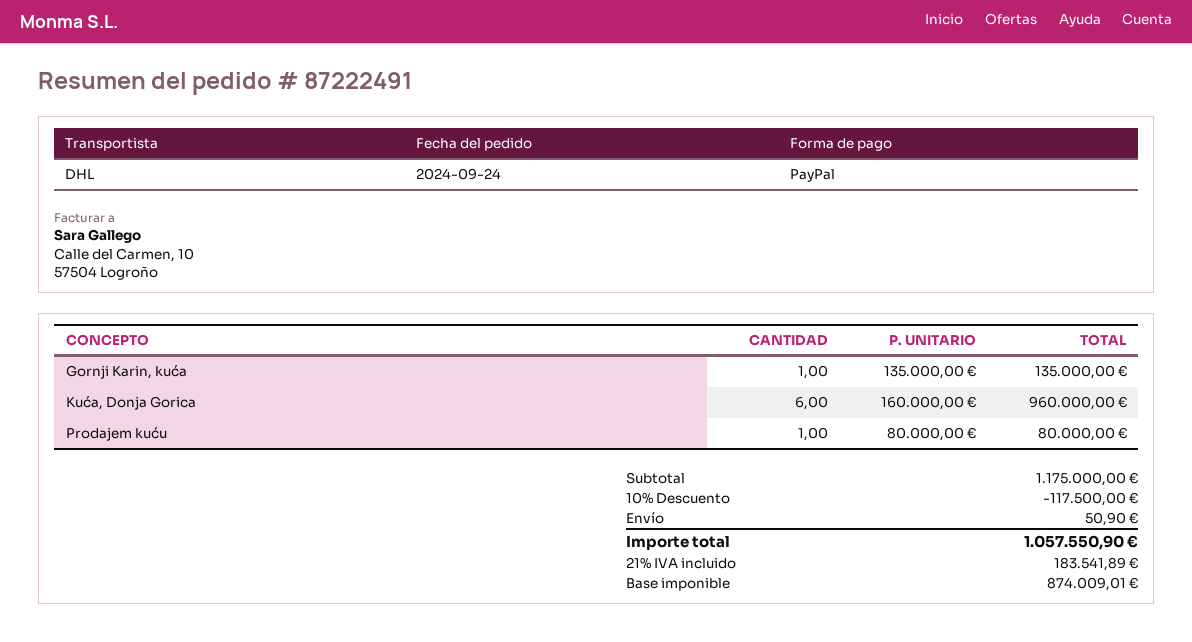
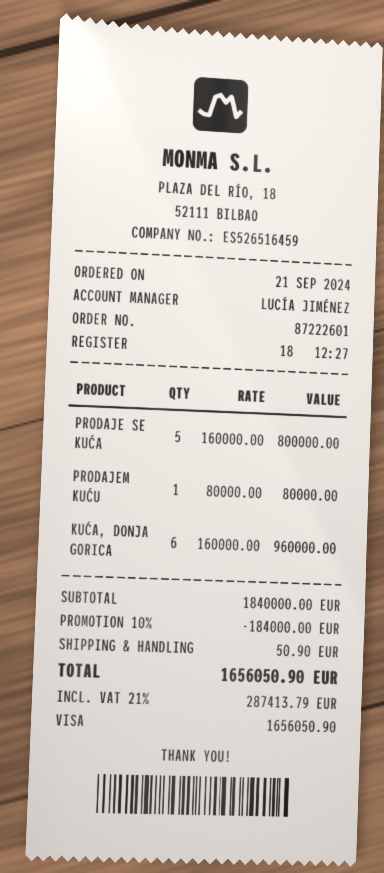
order number: 87222491 -> 87222601
order date: 2024-09-24 -> 2024-09-21
payment method: PayPal -> Visa
Gornji Karin, kuća: 1 x 135000.00 = 135000.00 -> none
PRODAJE SE KUĆA: none -> 5 x 160000.00 = 800000.00
subtotal: 1175000.00 -> 1840000.00
discount: 10% = 117500.00 -> 10% = 184000.00
tax: 21% = 183541.89 -> 21% = 287413.79
total: 1057550.90 -> 1656050.90

